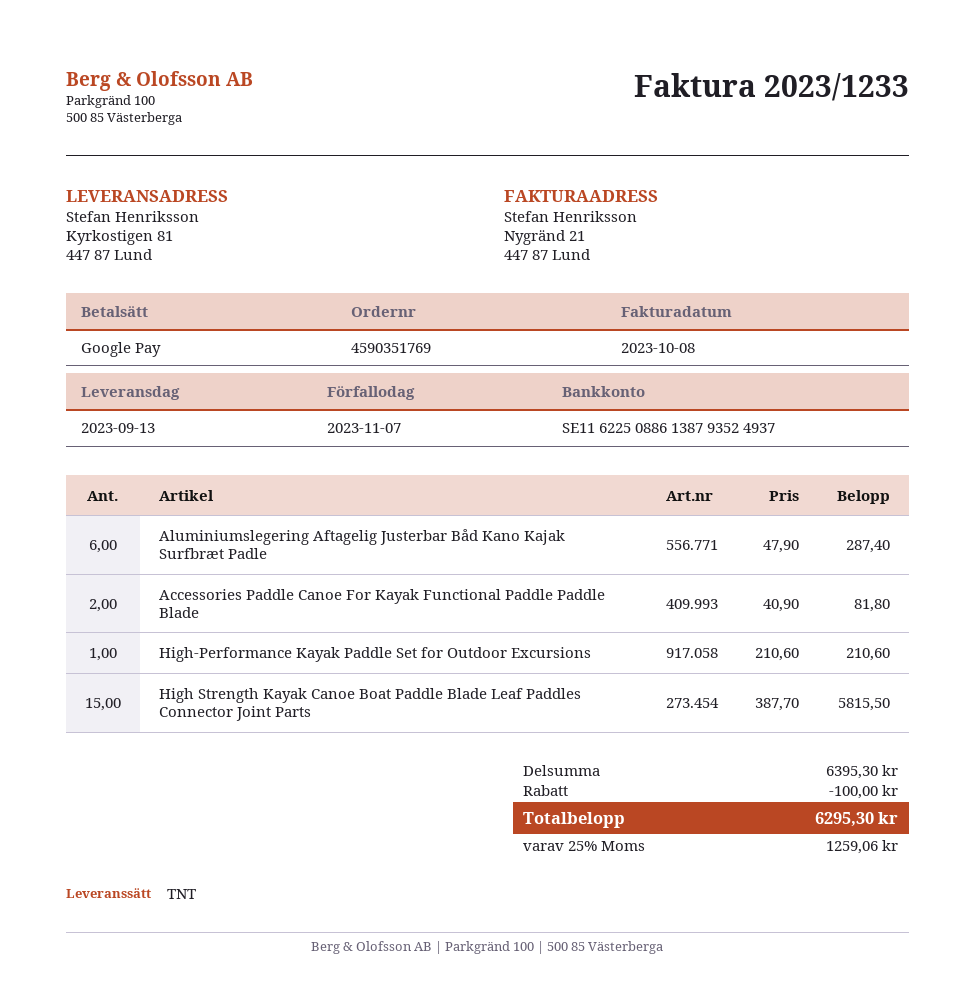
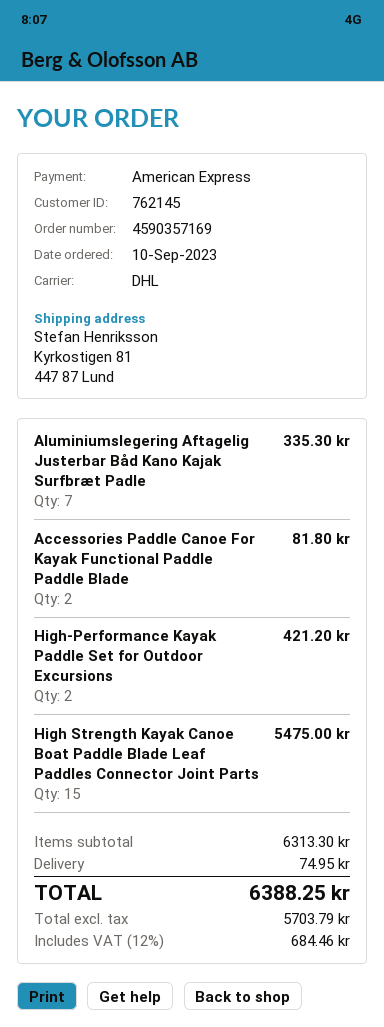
order number: 4590351769 -> 4590357169
payment method: Google Pay -> American Express
shipping method: TNT -> DHL
Aluminiumslegering Aftagelig Justerbar Båd Kano Kajak Surfbræt Padle: 6 for 287.40 -> 7 for 335.30
High-Performance Kayak Paddle Set for Outdoor Excursions: 1 for 210.60 -> 2 for 421.20
High Strength Kayak Canoe Boat Paddle Blade Leaf Paddles Connector Joint Parts: 15 for 5815.50 -> 15 for 5475.00
subtotal: 6395.30 -> 6313.30
discount: 100.00 -> none
shipping: none -> 74.95
tax: 25% = 1259.06 -> 12% = 684.46
total: 6295.30 -> 6388.25

